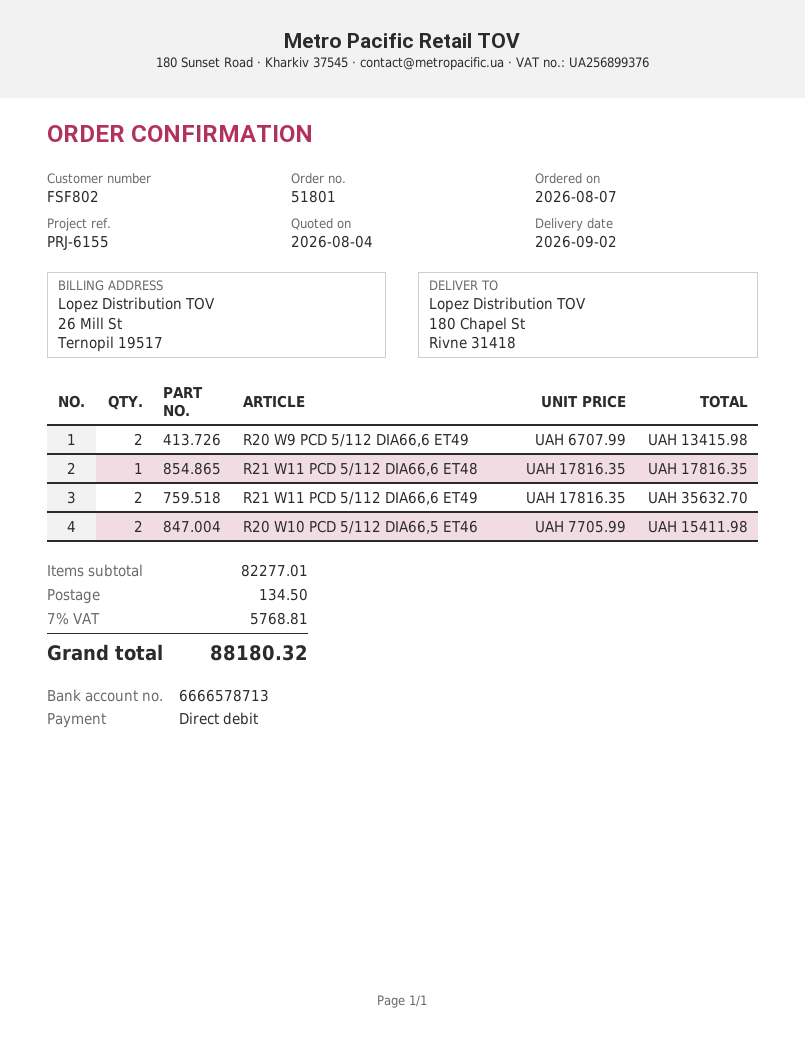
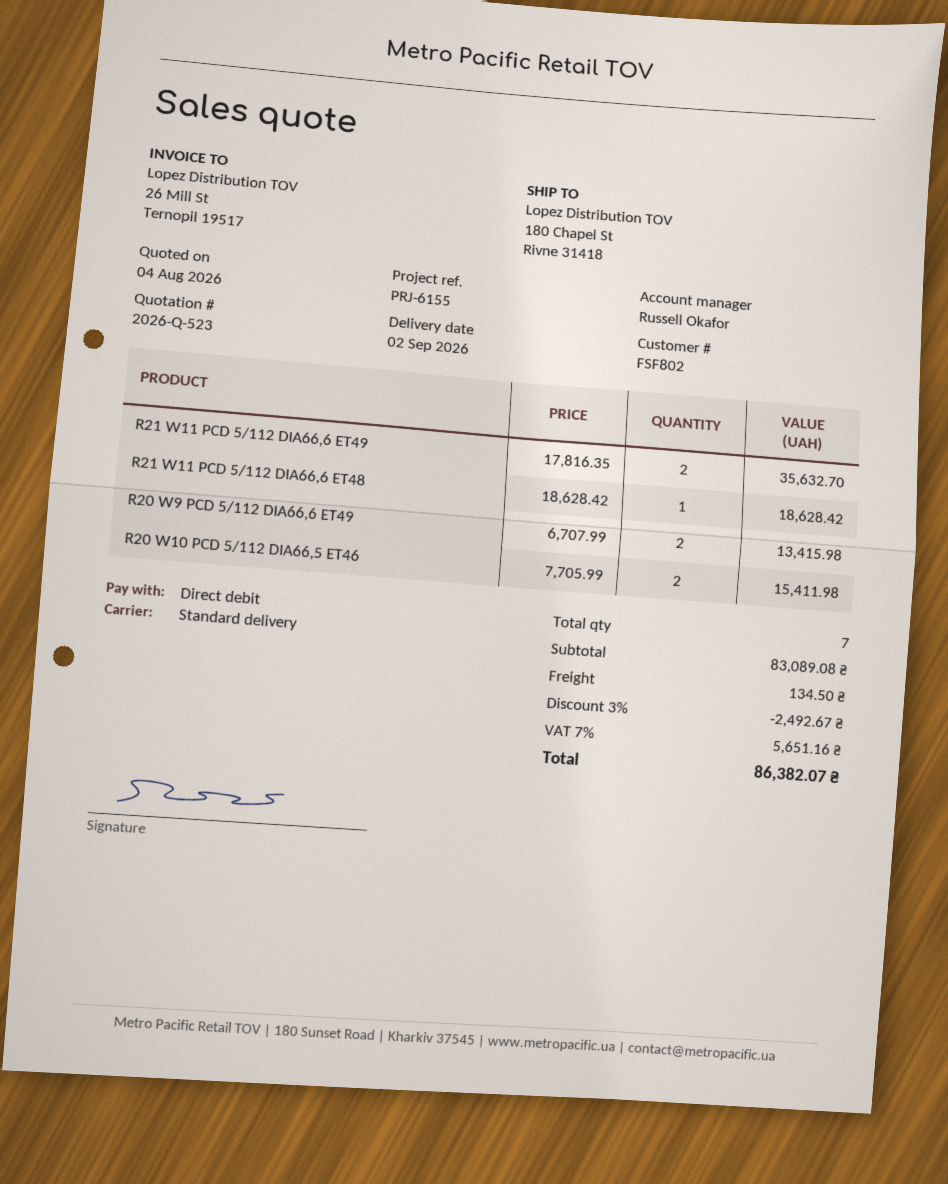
R21 W11 PCD 5/112 DIA66,6 ET48: 1 x 17816.35 = 17816.35 -> 1 x 18628.42 = 18628.42
subtotal: 82277.01 -> 83089.08
discount: none -> 3% = 2492.67
tax: 7% = 5768.81 -> 7% = 5651.16
total: 88180.32 -> 86382.07

